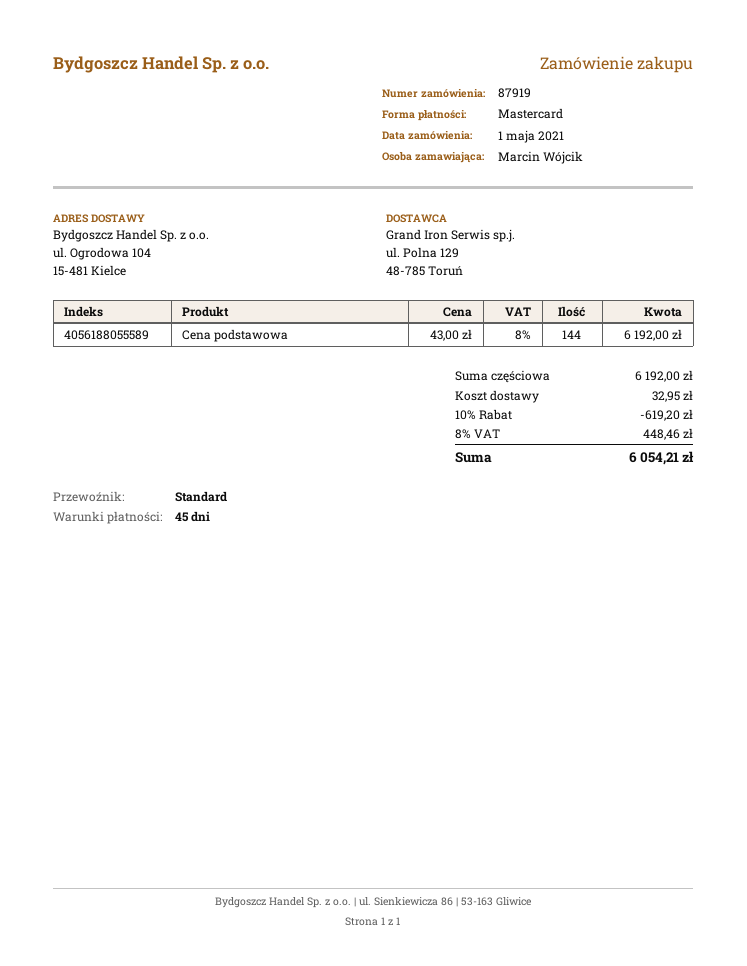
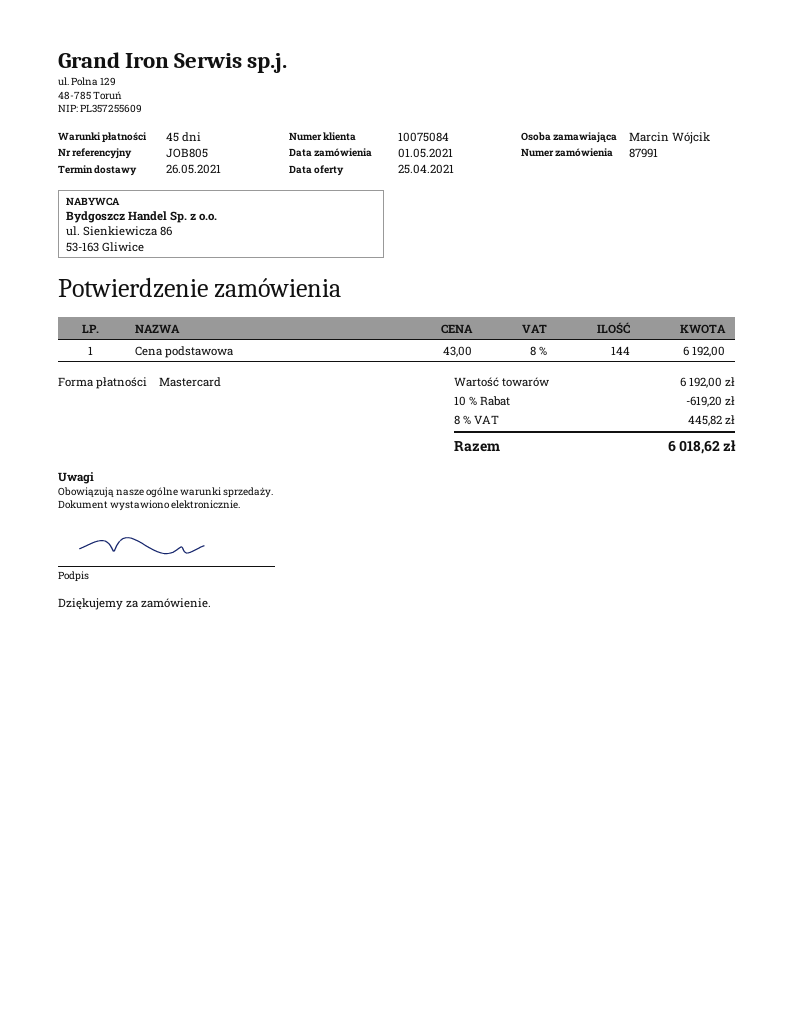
order number: 87919 -> 87991
shipping: 32.95 -> none
tax: 8% = 448.46 -> 8% = 445.82
total: 6054.21 -> 6018.62

